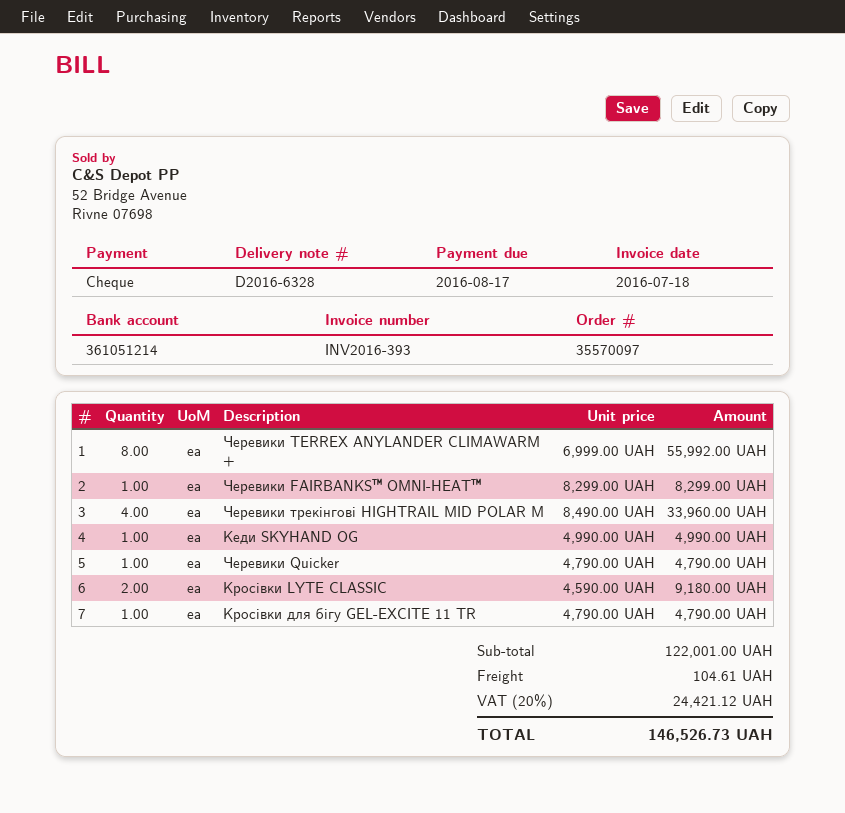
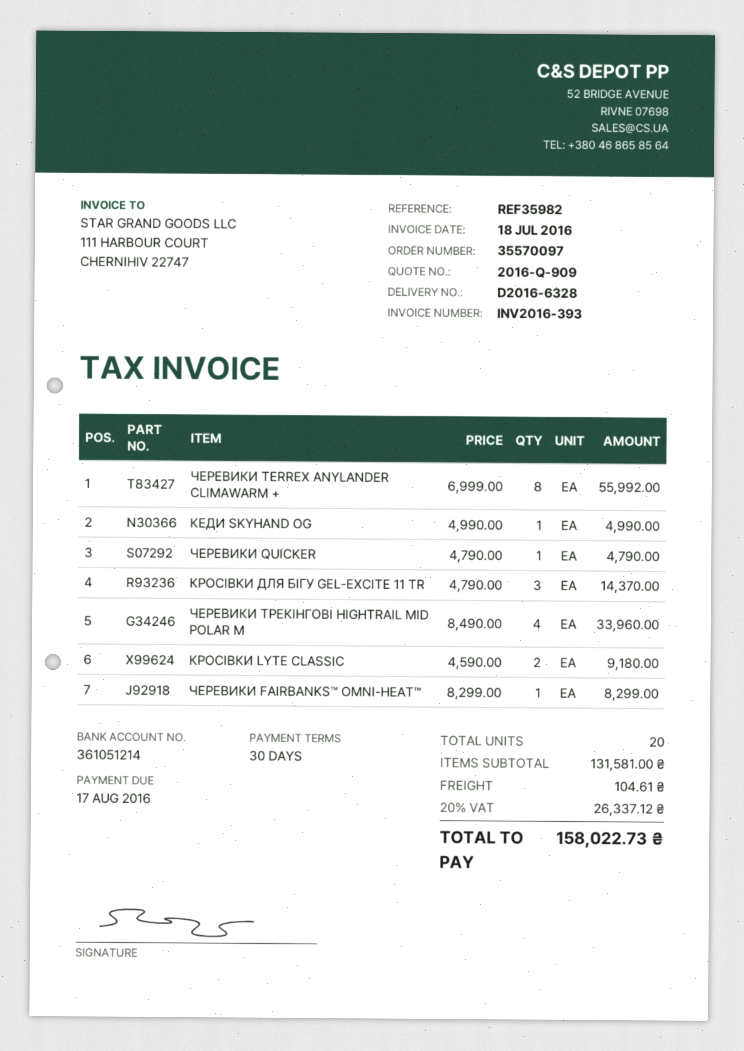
Кросівки для бігу GEL-EXCITE 11 TR: 1 x 4790.00 = 4790.00 -> 3 x 4790.00 = 14370.00
subtotal: 122001.00 -> 131581.00
tax: 20% = 24421.12 -> 20% = 26337.12
total: 146526.73 -> 158022.73

